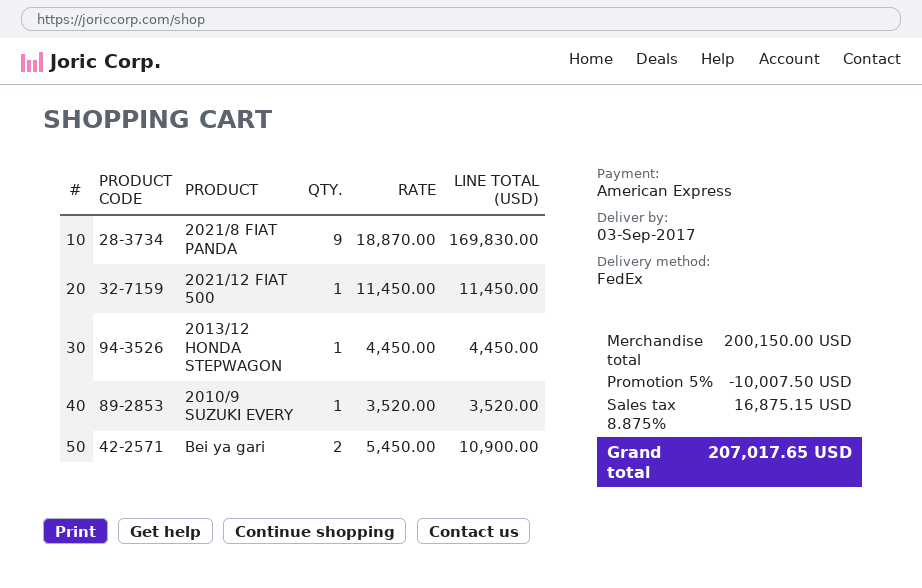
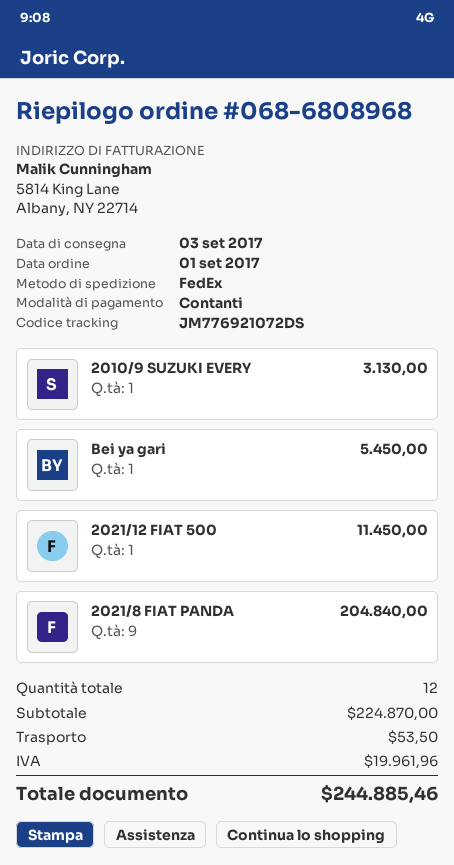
payment method: American Express -> cash
2021/8 FIAT PANDA: 9 for 169830.00 -> 9 for 204840.00
2013/12 HONDA STEPWAGON: 1 for 4450.00 -> none
2010/9 SUZUKI EVERY: 1 for 3520.00 -> 1 for 3130.00
Bei ya gari: 2 for 10900.00 -> 1 for 5450.00
subtotal: 200150.00 -> 224870.00
discount: 5% = 10007.50 -> none
shipping: none -> 53.50
tax: 16875.15 -> 19961.96
total: 207017.65 -> 244885.46

